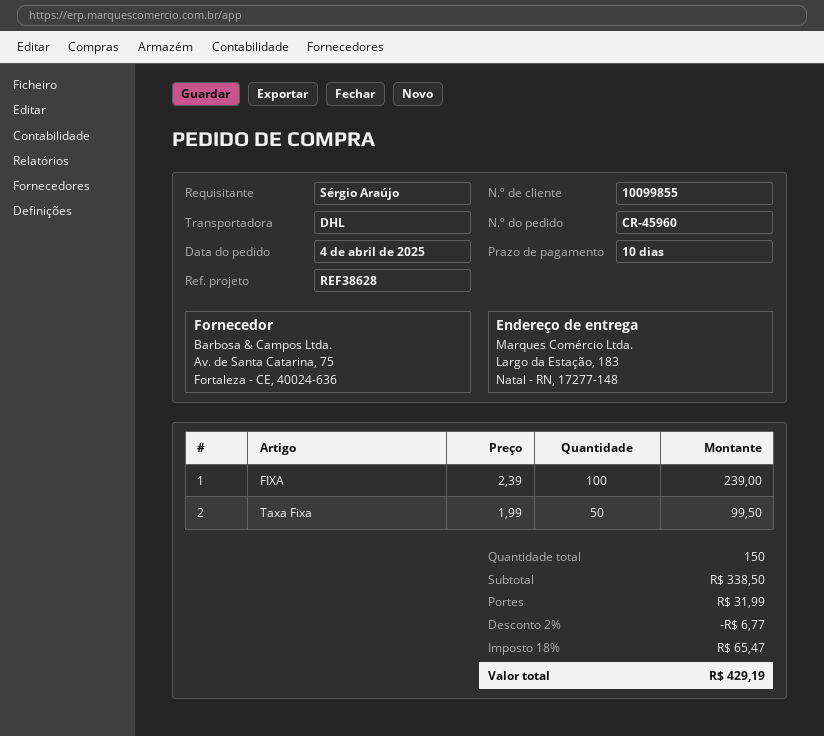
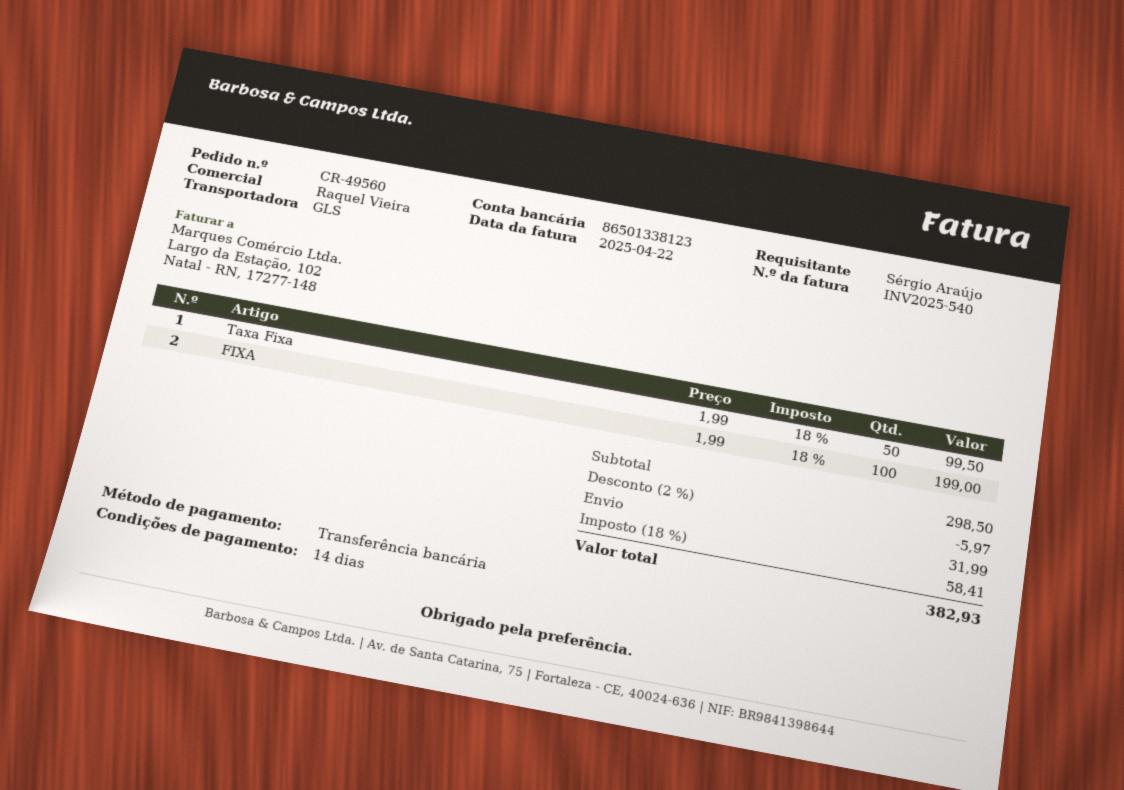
order number: CR-45960 -> CR-49560
payment terms: 10 days -> 14 days
shipping method: DHL -> GLS
FIXA: 100 x 2.39 = 239.00 -> 100 x 1.99 = 199.00
subtotal: 338.50 -> 298.50
discount: 2% = 6.77 -> 2% = 5.97
tax: 18% = 65.47 -> 18% = 58.41
total: 429.19 -> 382.93

